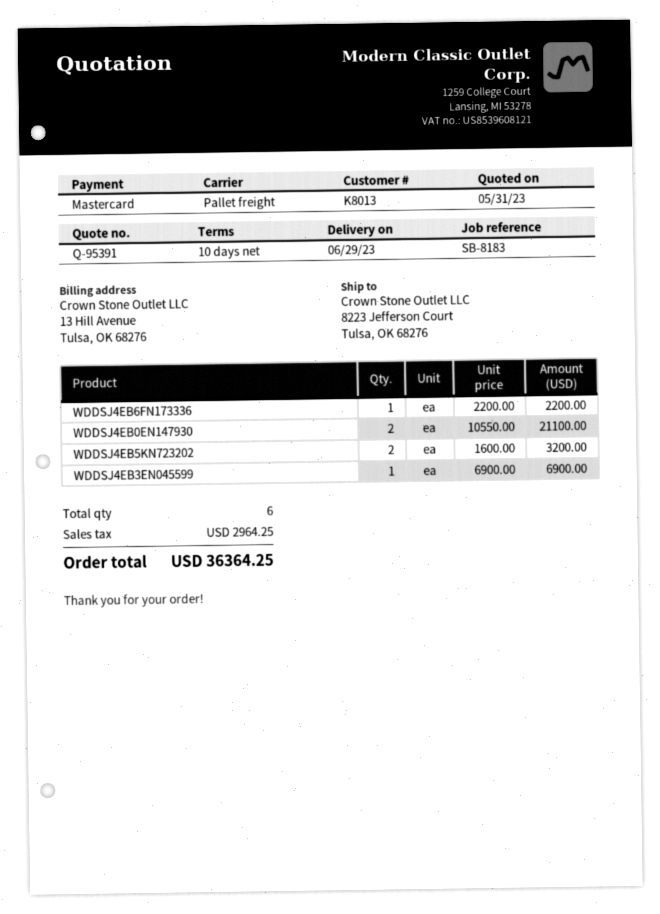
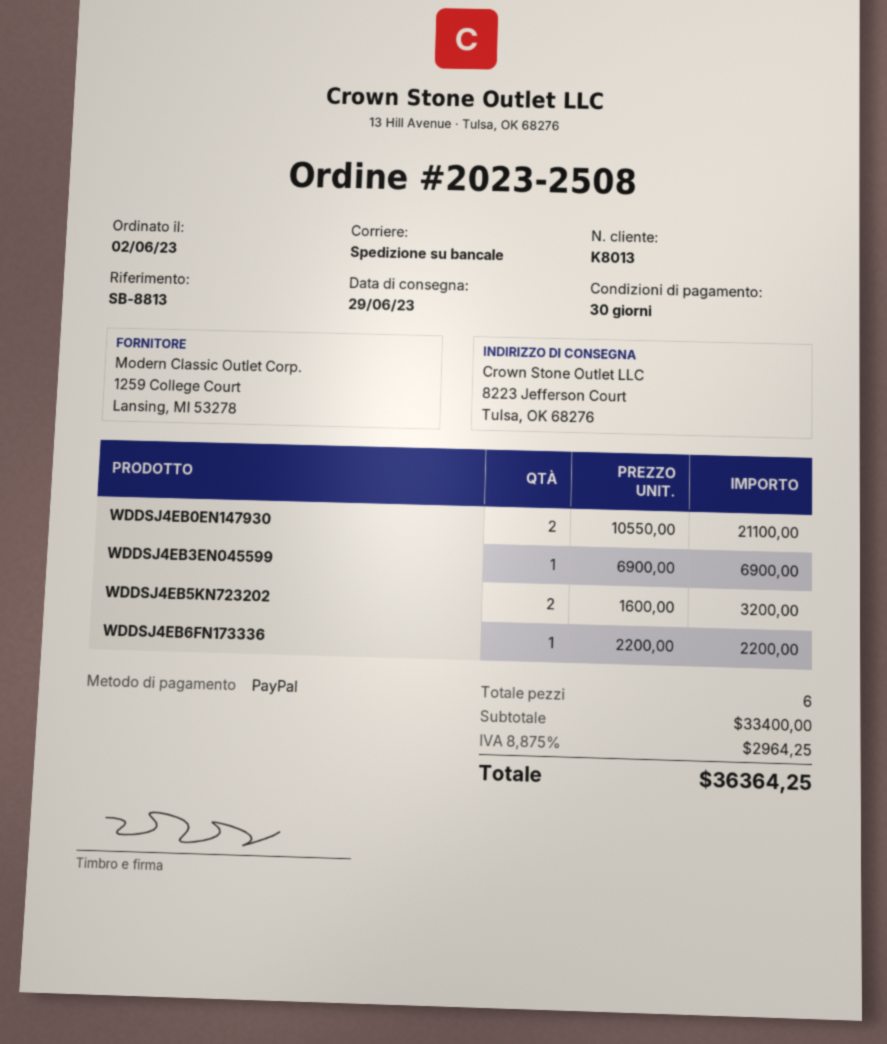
payment terms: 10 days -> 30 days
reference: SB-8183 -> SB-8813
payment method: Mastercard -> PayPal

